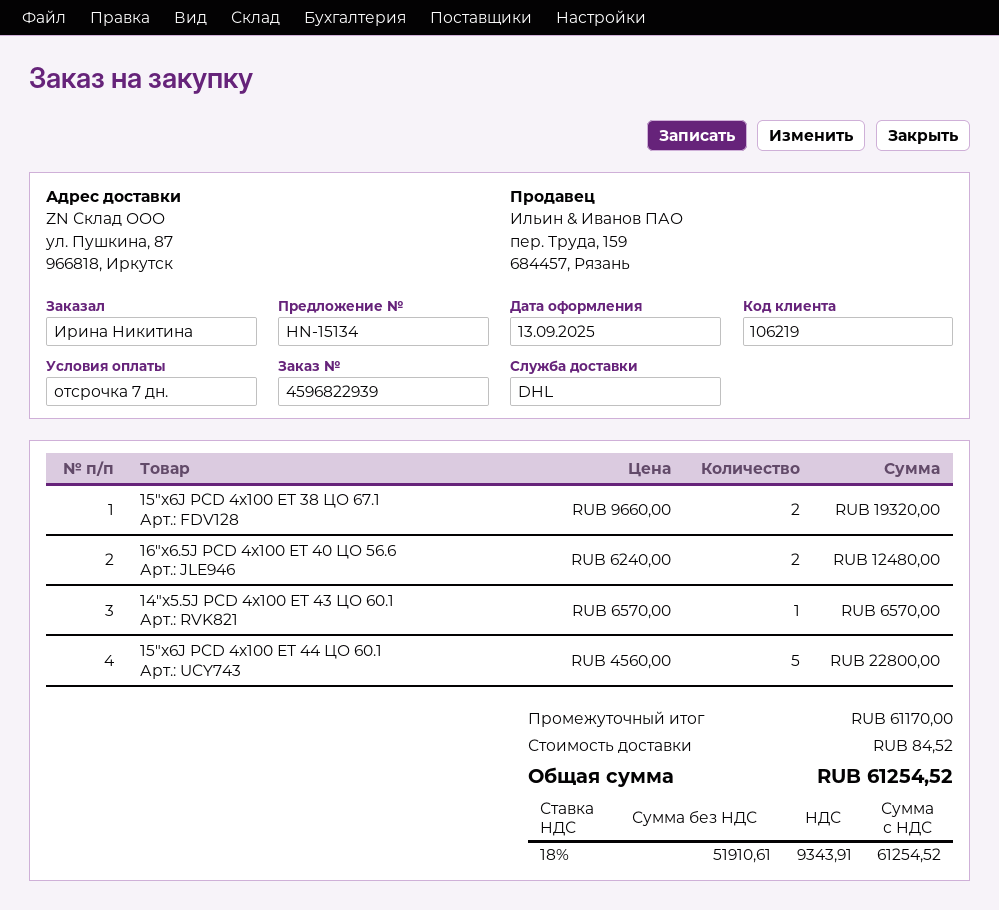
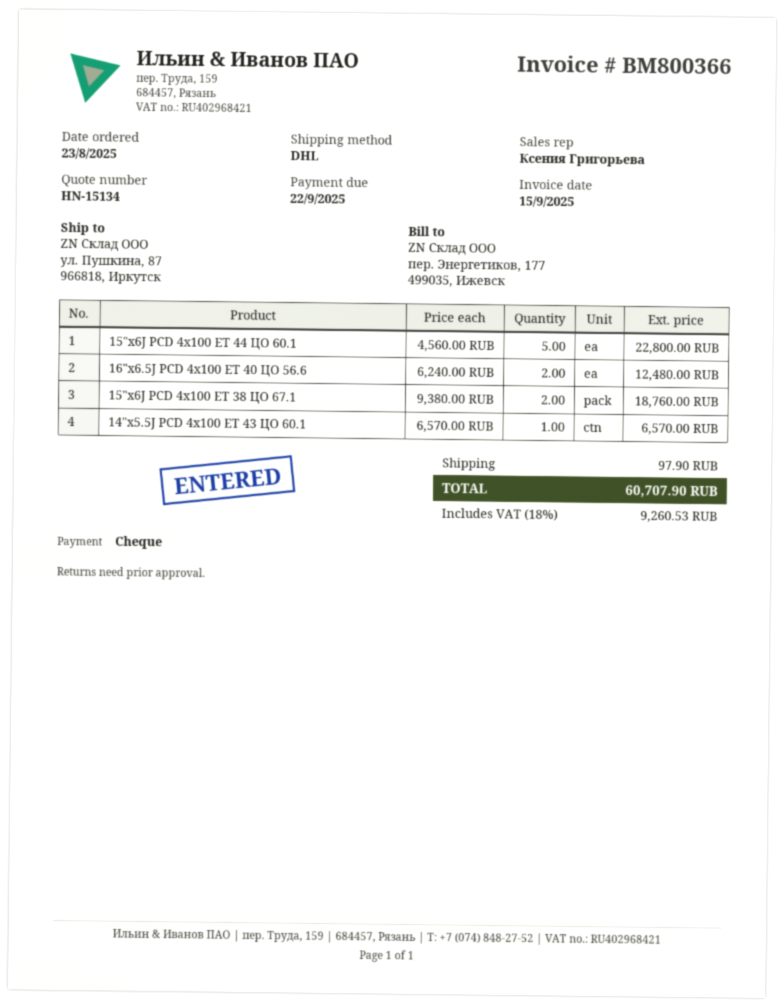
order date: 2025-09-13 -> 2025-08-23
15"x6J PCD 4x100 ЕТ 38 ЦО 67.1: 2 x 9660.00 = 19320.00 -> 2 x 9380.00 = 18760.00
shipping: 84.52 -> 97.90
tax: 18% = 9343.91 -> 18% = 9260.53
total: 61254.52 -> 60707.90

